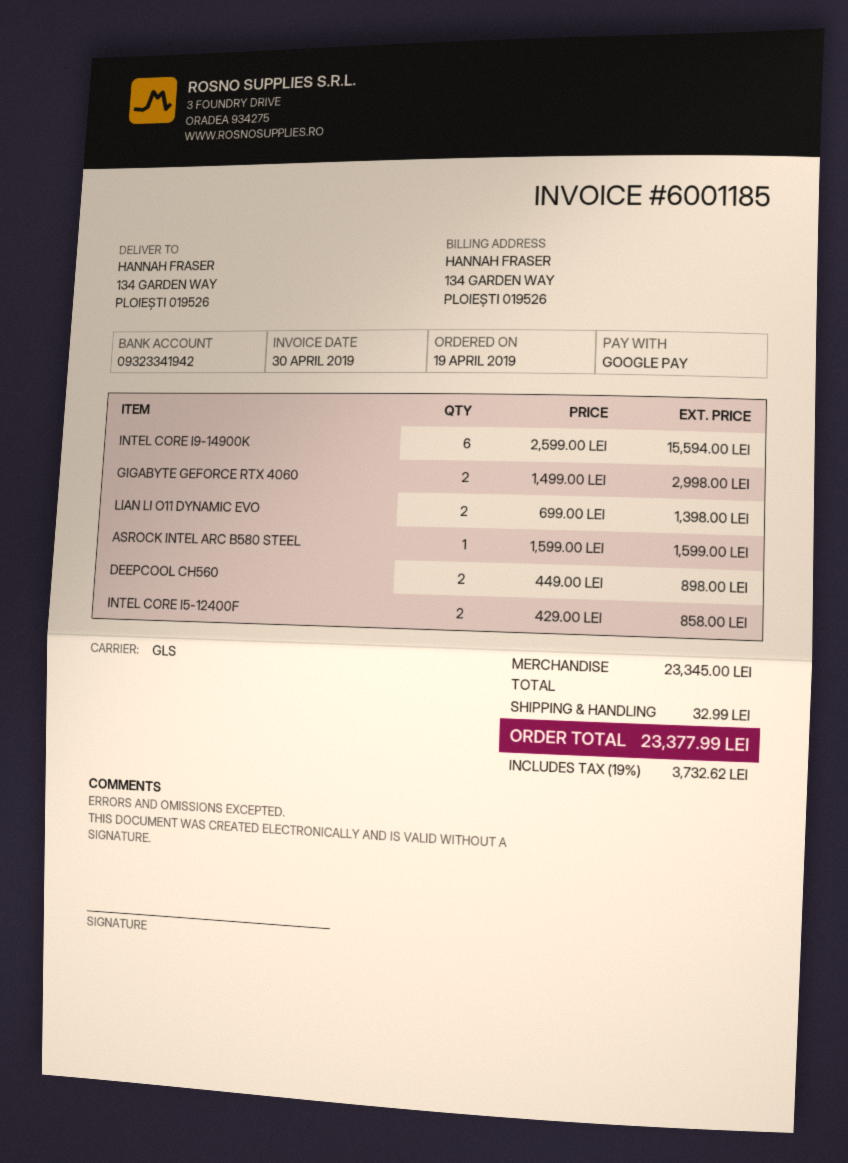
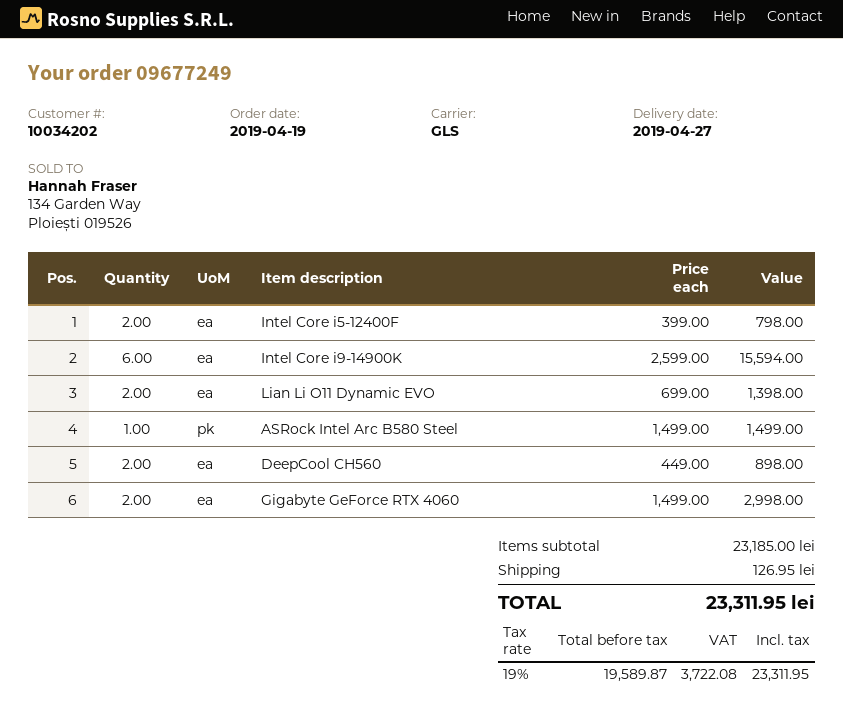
ASROCK INTEL ARC B580 STEEL: 1 x 1599.00 = 1599.00 -> 1 x 1499.00 = 1499.00
INTEL CORE I5-12400F: 2 x 429.00 = 858.00 -> 2 x 399.00 = 798.00
subtotal: 23345.00 -> 23185.00
shipping: 32.99 -> 126.95
tax: 19% = 3732.62 -> 19% = 3722.08
total: 23377.99 -> 23311.95

